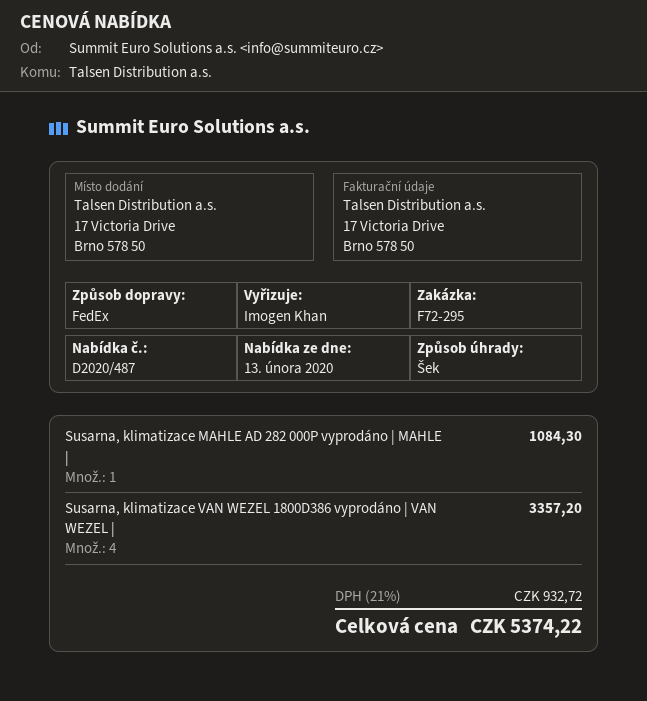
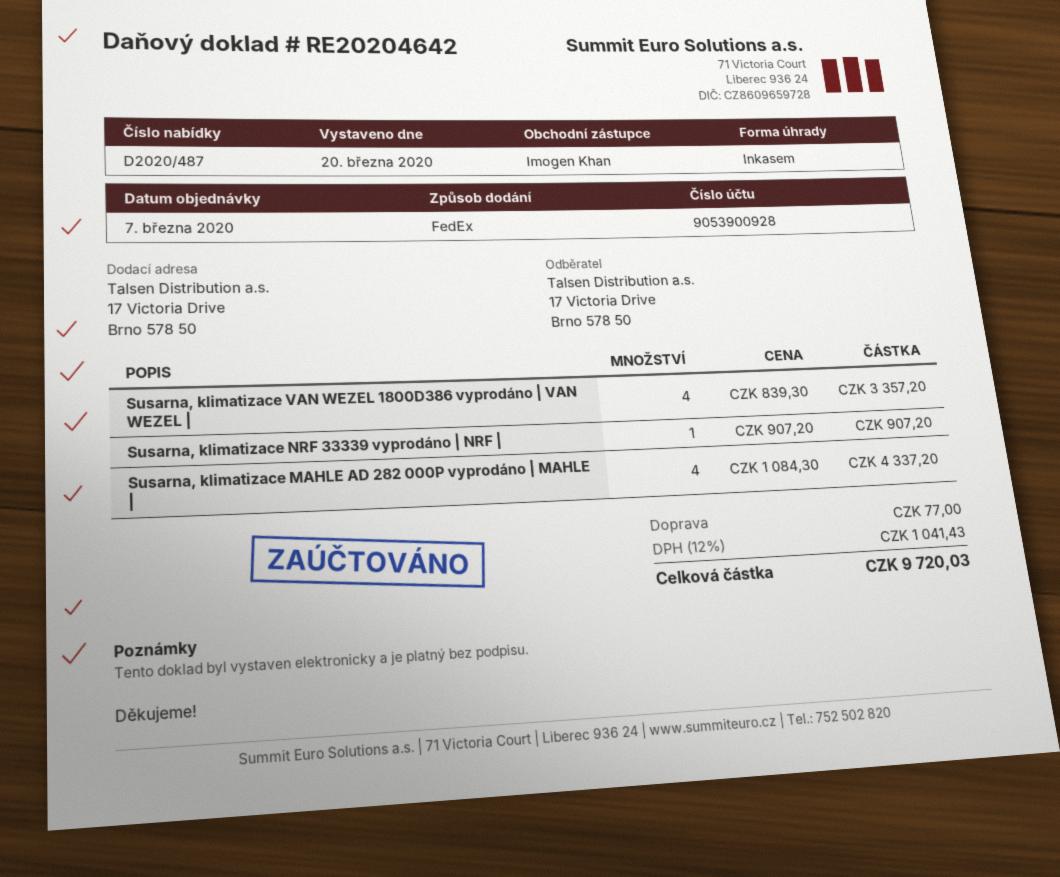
payment method: cheque -> direct debit
Susarna, klimatizace MAHLE AD 282 000P vyprodáno | MAHLE |: 1 for 1084.30 -> 4 for 4337.20
Susarna, klimatizace NRF 33339 vyprodáno | NRF |: none -> 1 for 907.20
shipping: none -> 77.00
tax: 21% = 932.72 -> 12% = 1041.43
total: 5374.22 -> 9720.03

